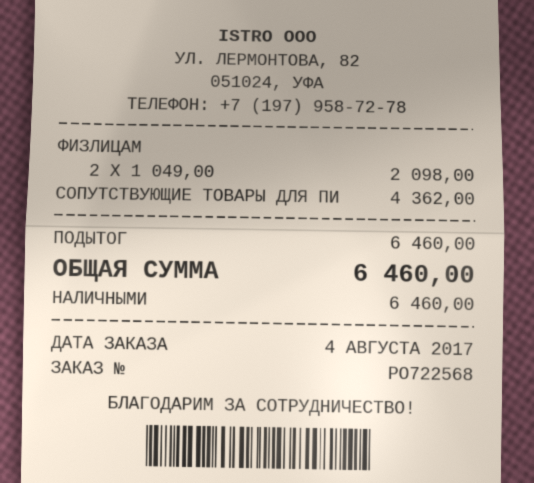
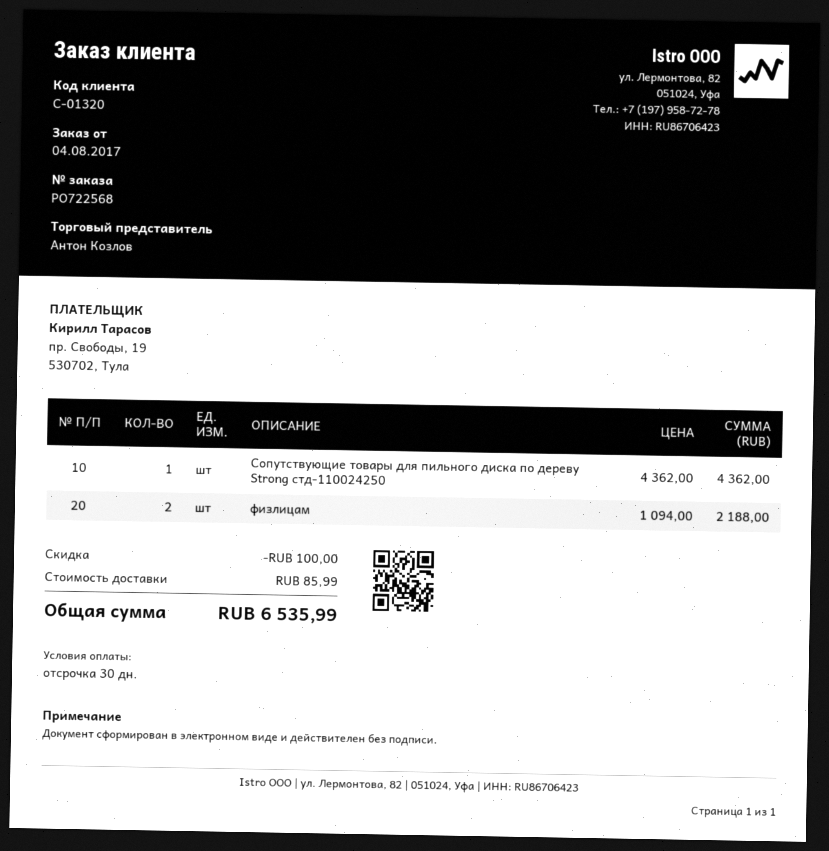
ФИЗЛИЦАМ: 2 x 1049.00 = 2098.00 -> 2 x 1094.00 = 2188.00
discount: none -> 100.00
shipping: none -> 85.99
total: 6460.00 -> 6535.99

